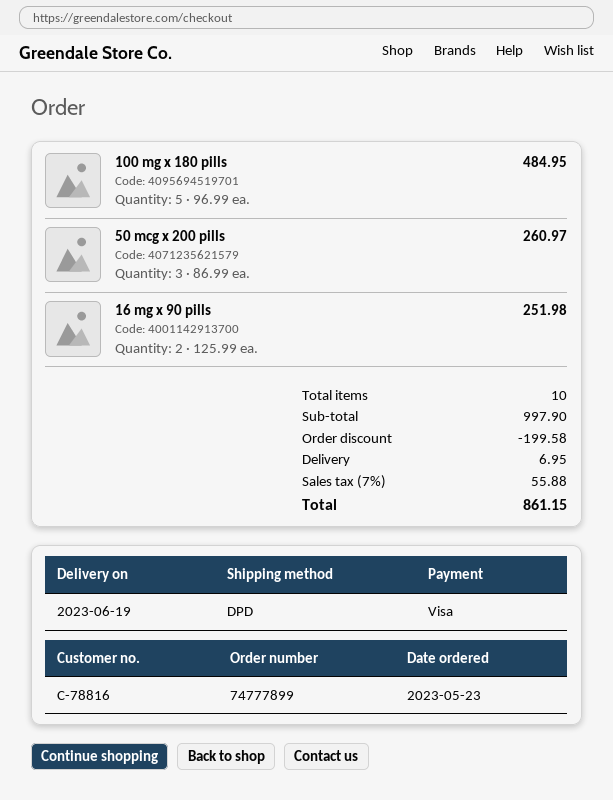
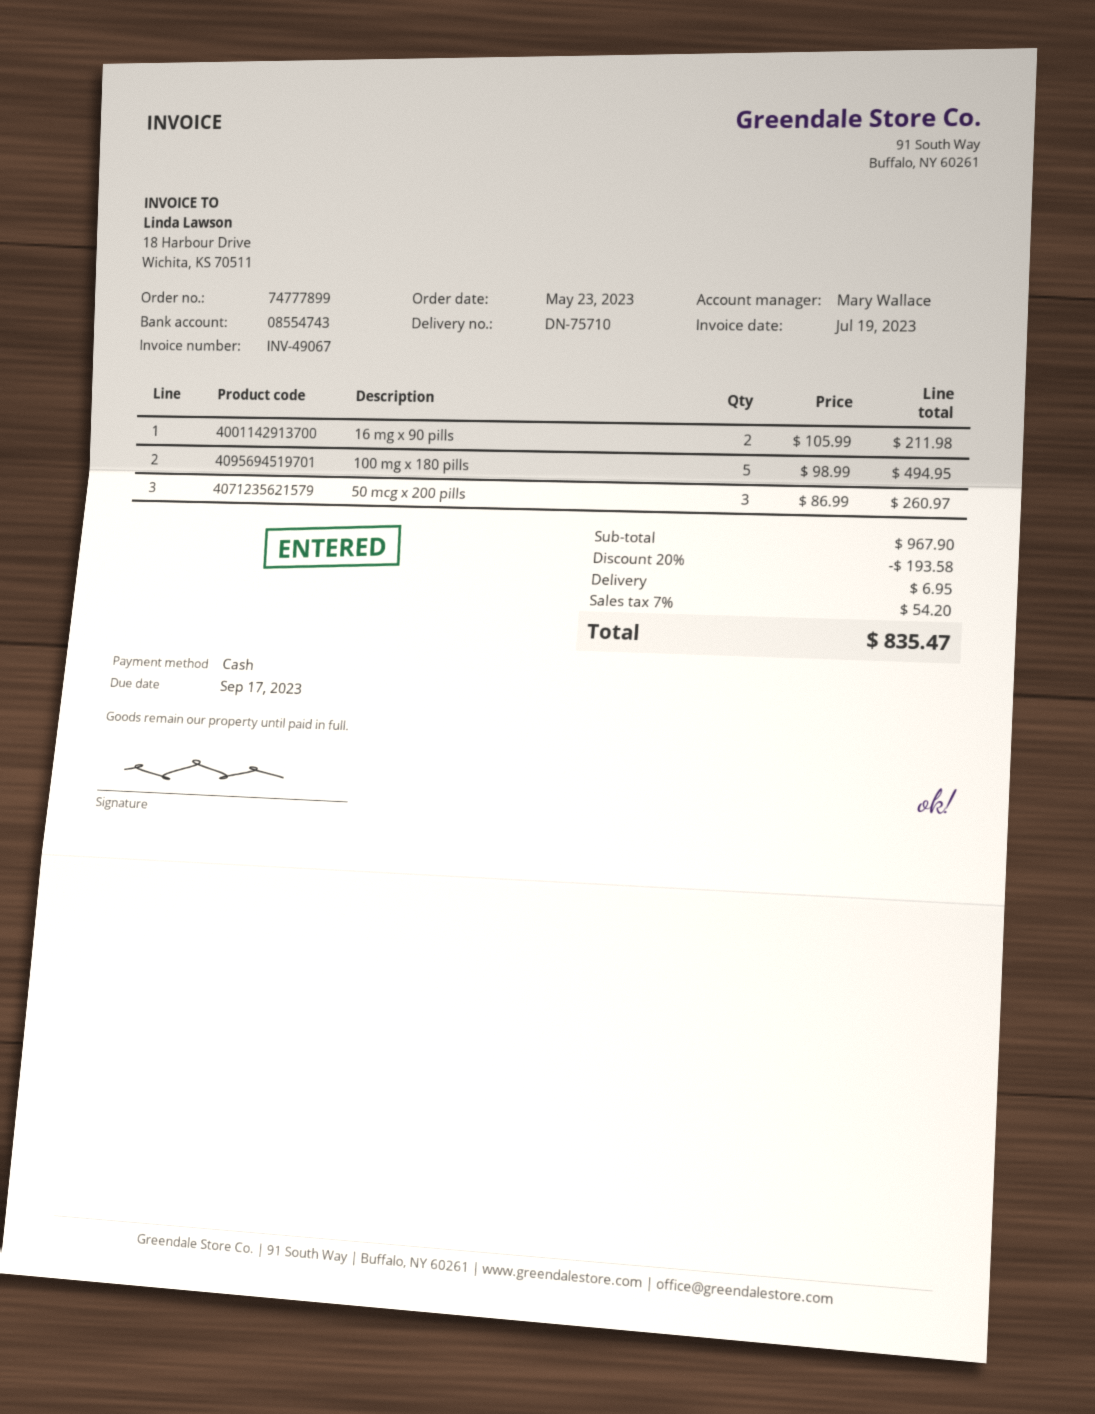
payment method: Visa -> cash
100 mg x 180 pills: 5 x 96.99 = 484.95 -> 5 x 98.99 = 494.95
16 mg x 90 pills: 2 x 125.99 = 251.98 -> 2 x 105.99 = 211.98
subtotal: 997.90 -> 967.90
discount: 199.58 -> 193.58
tax: 7% = 55.88 -> 7% = 54.20
total: 861.15 -> 835.47

